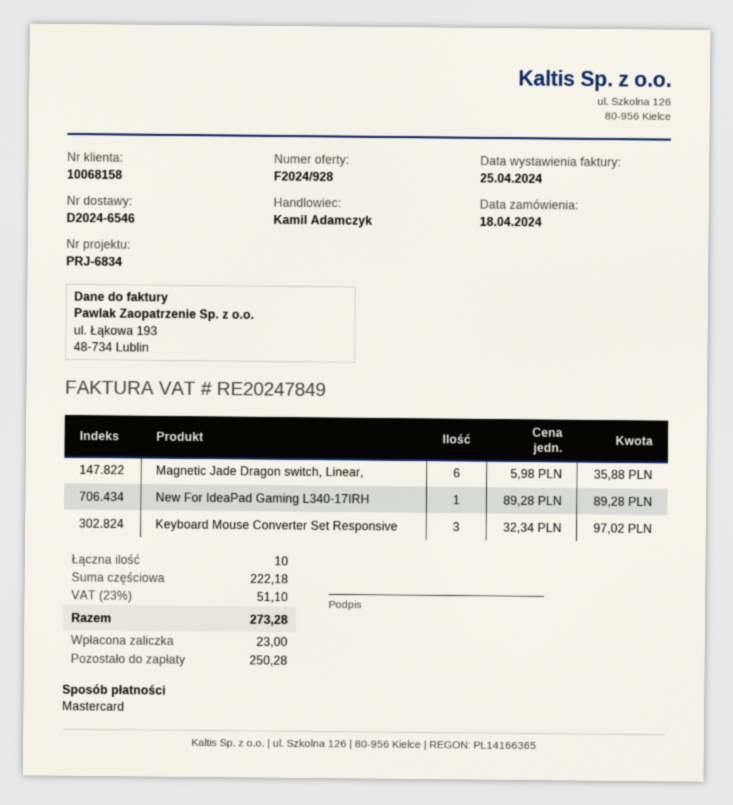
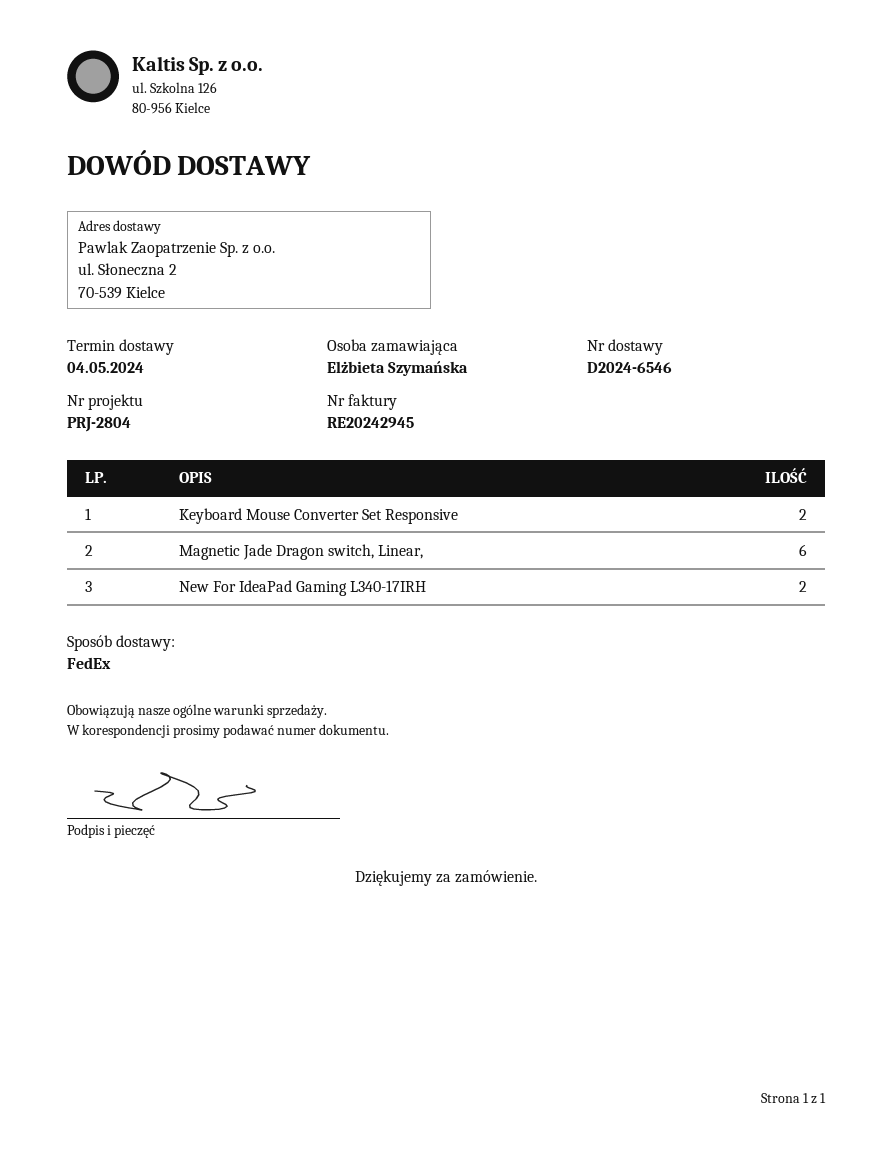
invoice number: RE20247849 -> RE20242945
reference: PRJ-6834 -> PRJ-2804
New For IdeaPad Gaming L340-17IRH: 1 -> 2
Keyboard Mouse Converter Set Responsive: 3 -> 2

